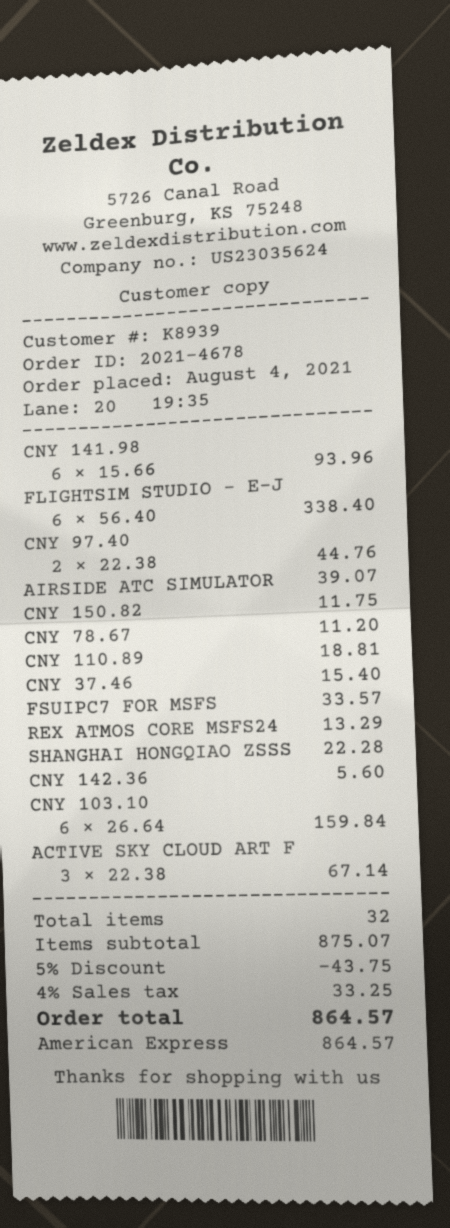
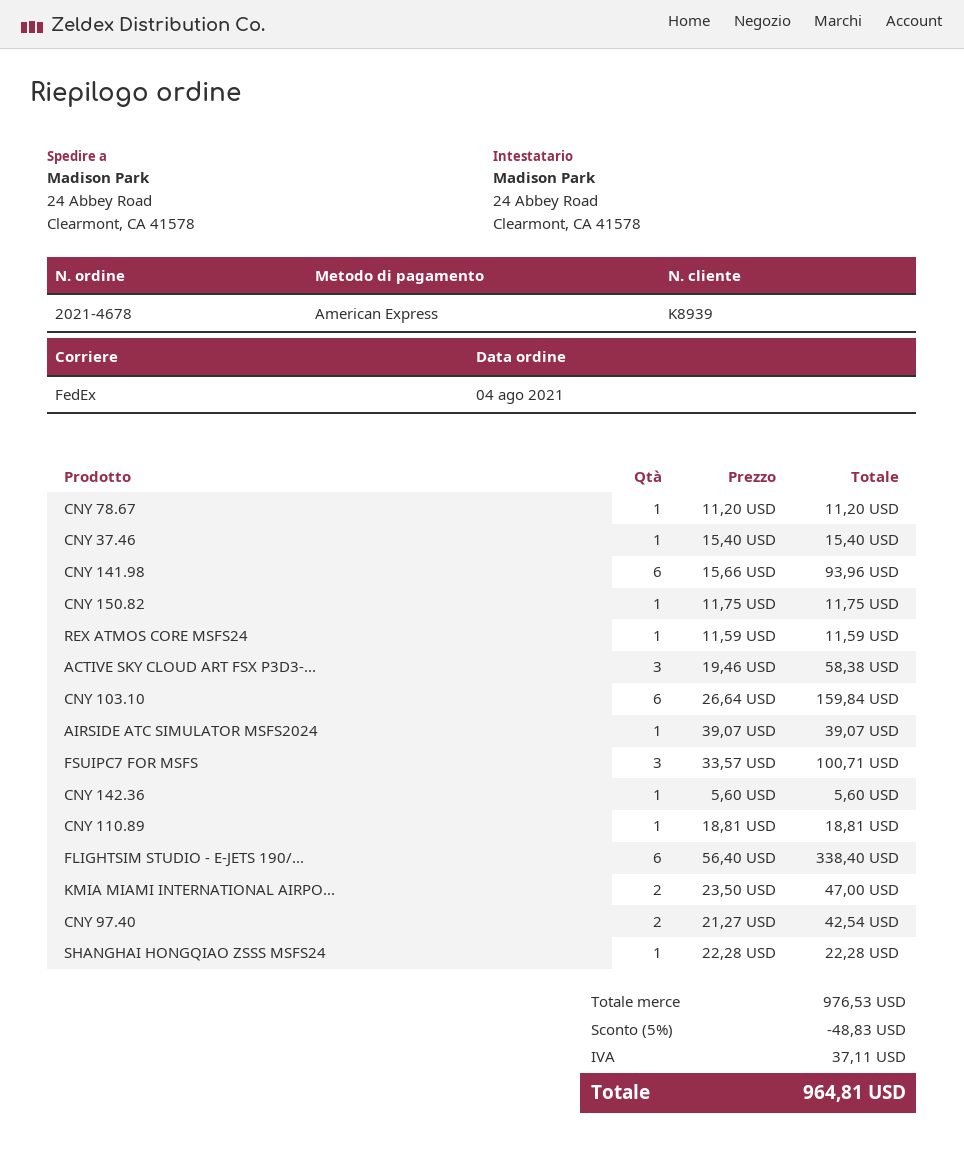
CNY 97.40: 2 x 22.38 = 44.76 -> 2 x 21.27 = 42.54
FSUIPC7 FOR MSFS: 1 x 33.57 = 33.57 -> 3 x 33.57 = 100.71
REX ATMOS CORE MSFS24: 1 x 13.29 = 13.29 -> 1 x 11.59 = 11.59
ACTIVE SKY CLOUD ART F: 3 x 22.38 = 67.14 -> 3 x 19.46 = 58.38
KMIA MIAMI INTERNATIONAL AIRPO...: none -> 2 x 23.50 = 47.00
subtotal: 875.07 -> 976.53
discount: 5% = 43.75 -> 5% = 48.83
tax: 33.25 -> 37.11
total: 864.57 -> 964.81

